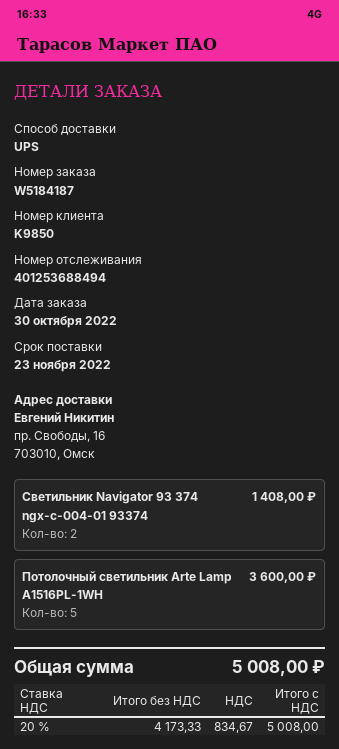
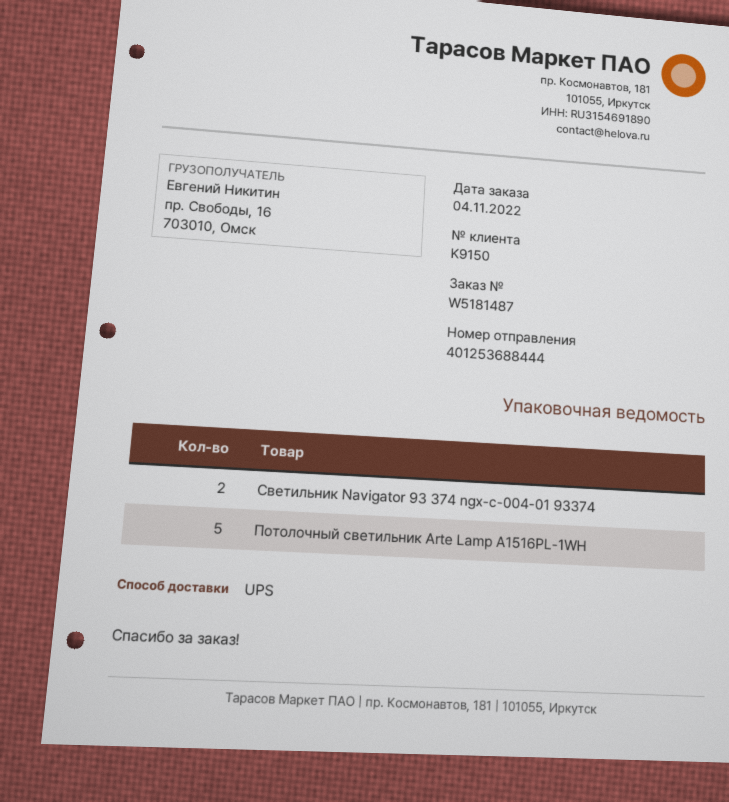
order number: W5184187 -> W5181487
order date: 2022-10-30 -> 2022-11-04
customer number: K9850 -> K9150
tracking number: 401253688494 -> 401253688444

